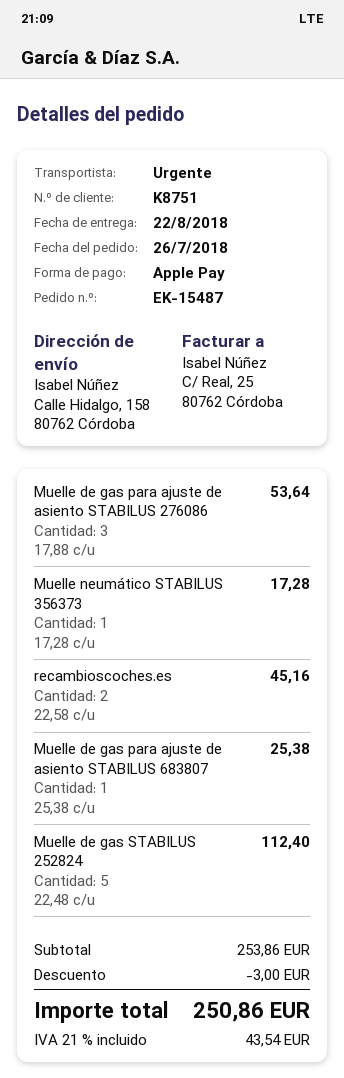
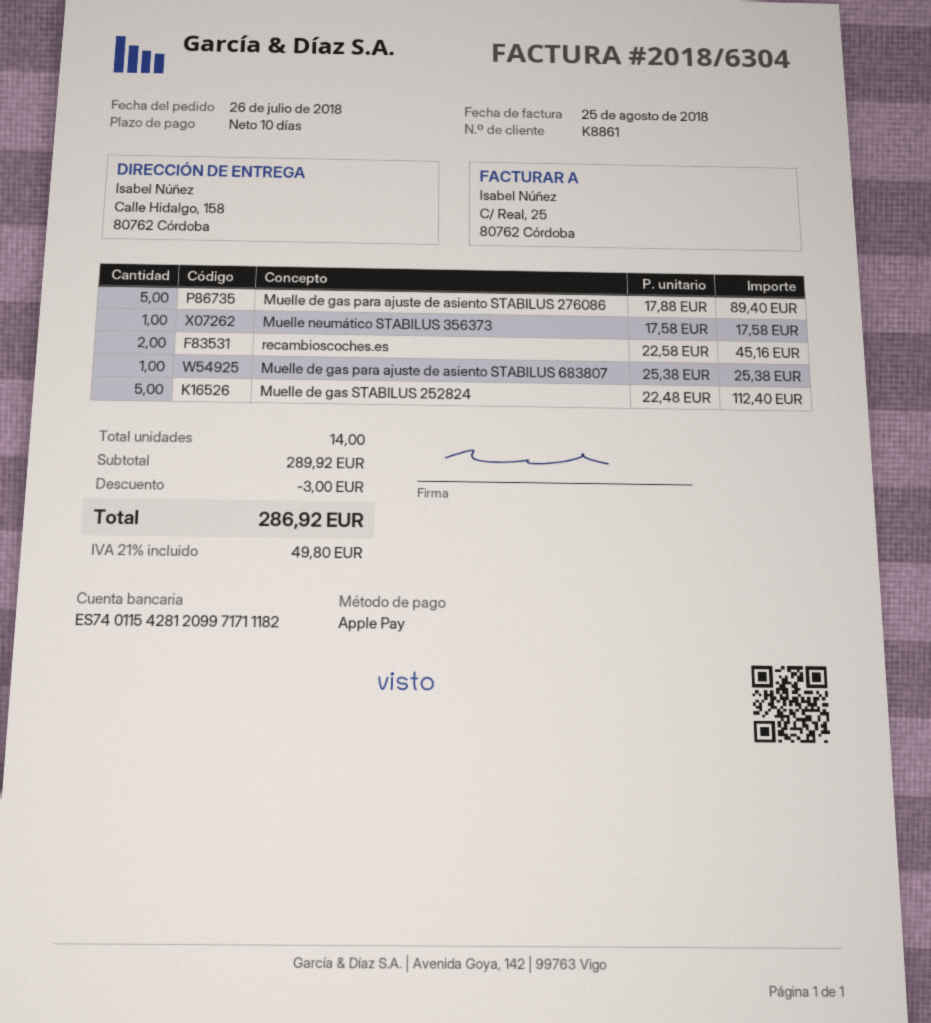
customer number: K8751 -> K8861
Muelle de gas para ajuste de asiento STABILUS 276086: 3 x 17.88 = 53.64 -> 5 x 17.88 = 89.40
Muelle neumático STABILUS 356373: 1 x 17.28 = 17.28 -> 1 x 17.58 = 17.58
subtotal: 253.86 -> 289.92
tax: 21% = 43.54 -> 21% = 49.80
total: 250.86 -> 286.92

